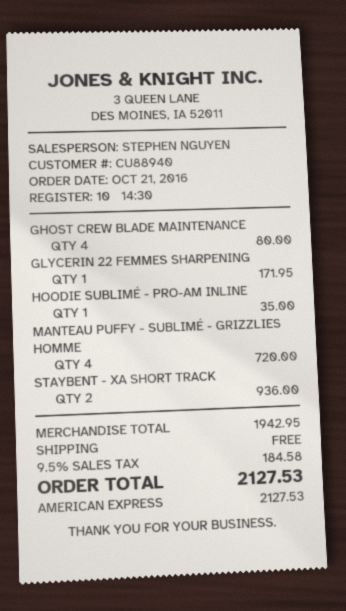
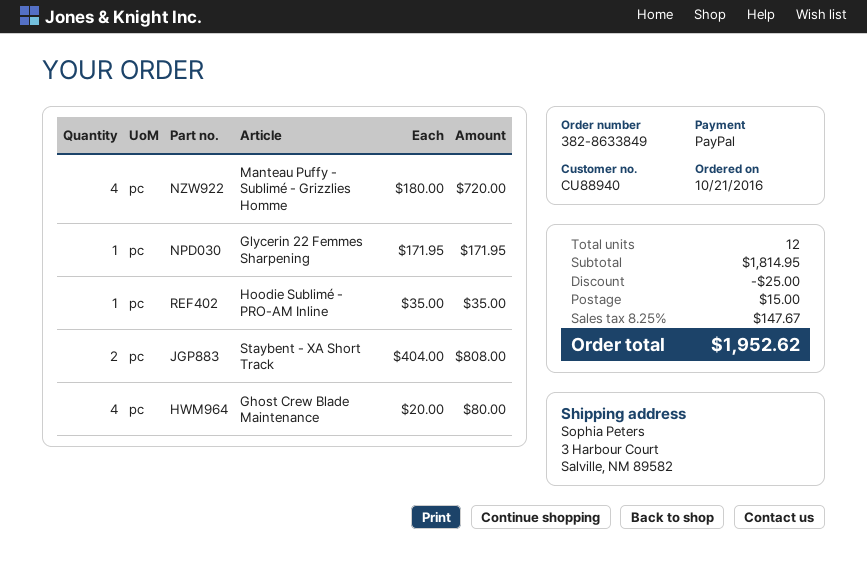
payment method: American Express -> PayPal
STAYBENT - XA SHORT TRACK: 2 for 936.00 -> 2 for 808.00
subtotal: 1942.95 -> 1814.95
discount: none -> 25.00
shipping: 0.00 -> 15.00
tax: 9.5% = 184.58 -> 8.25% = 147.67
total: 2127.53 -> 1952.62

